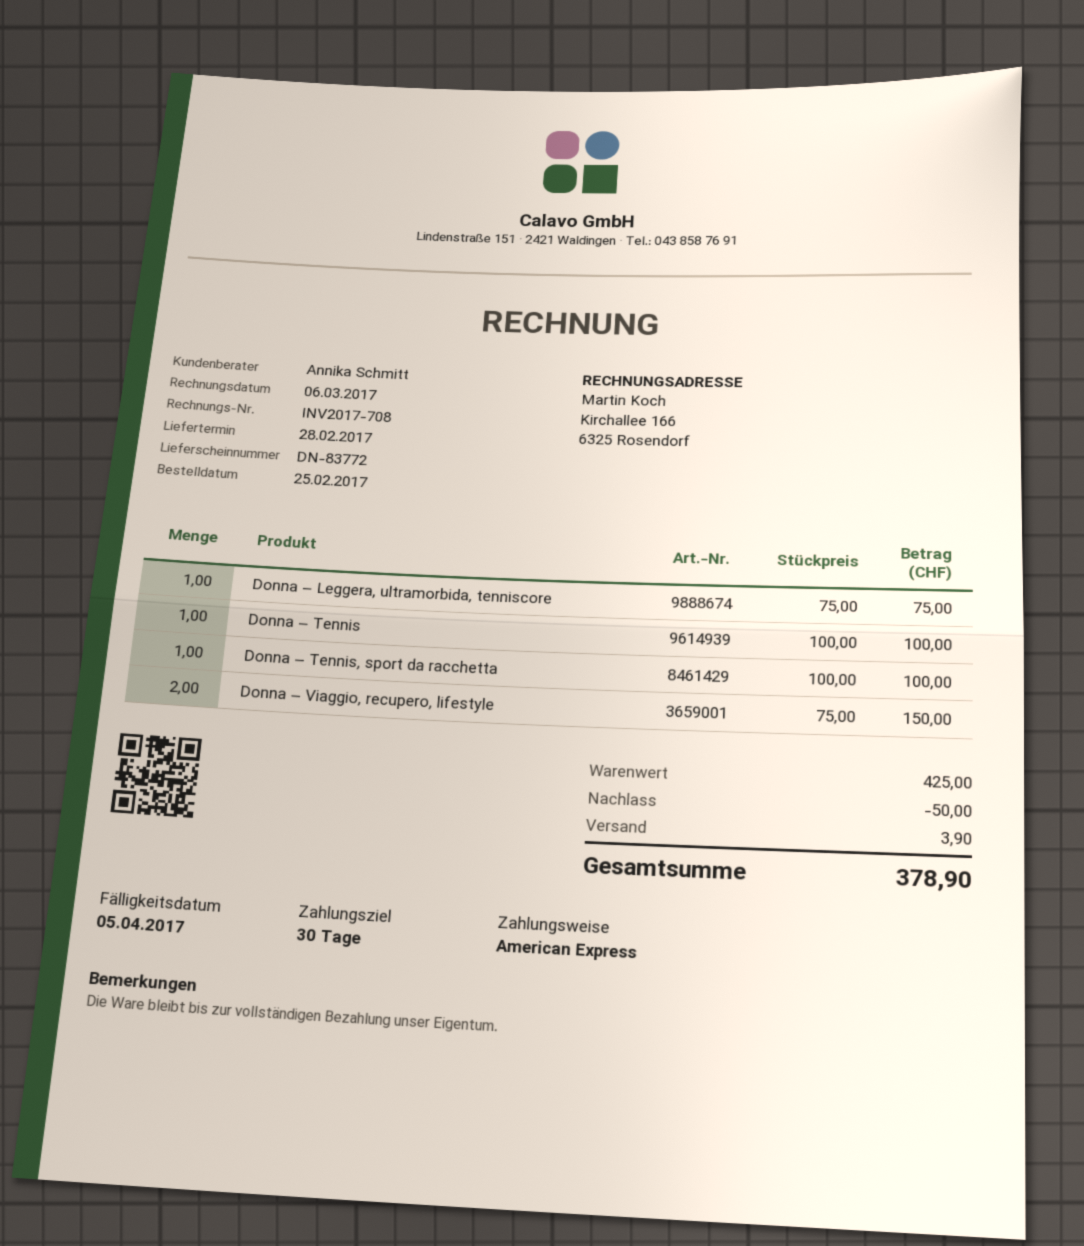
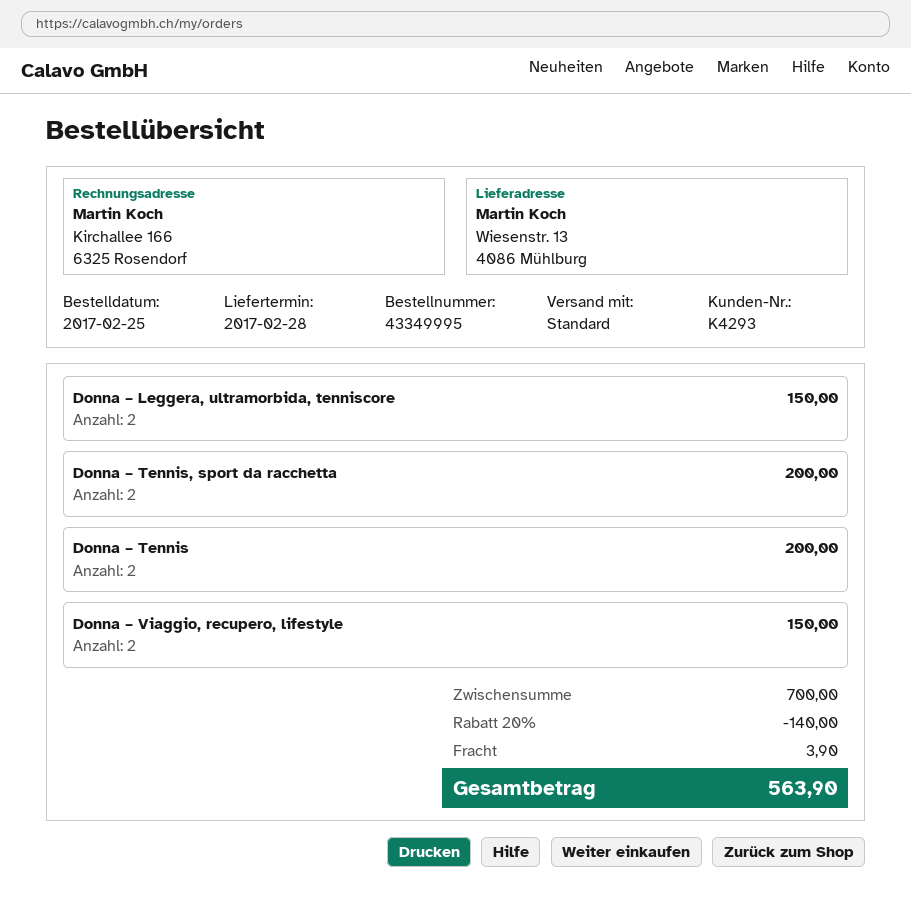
Donna – Leggera, ultramorbida, tenniscore: 1 for 75.00 -> 2 for 150.00
Donna – Tennis: 1 for 100.00 -> 2 for 200.00
Donna – Tennis, sport da racchetta: 1 for 100.00 -> 2 for 200.00
subtotal: 425.00 -> 700.00
discount: 50.00 -> 140.00
total: 378.90 -> 563.90

